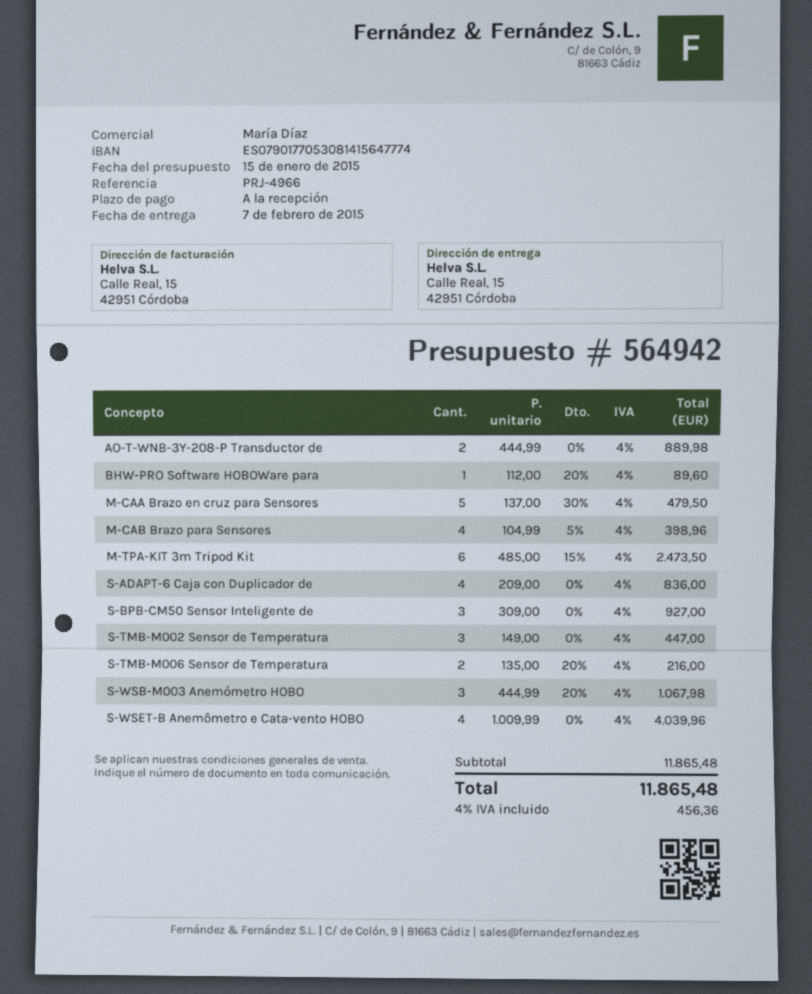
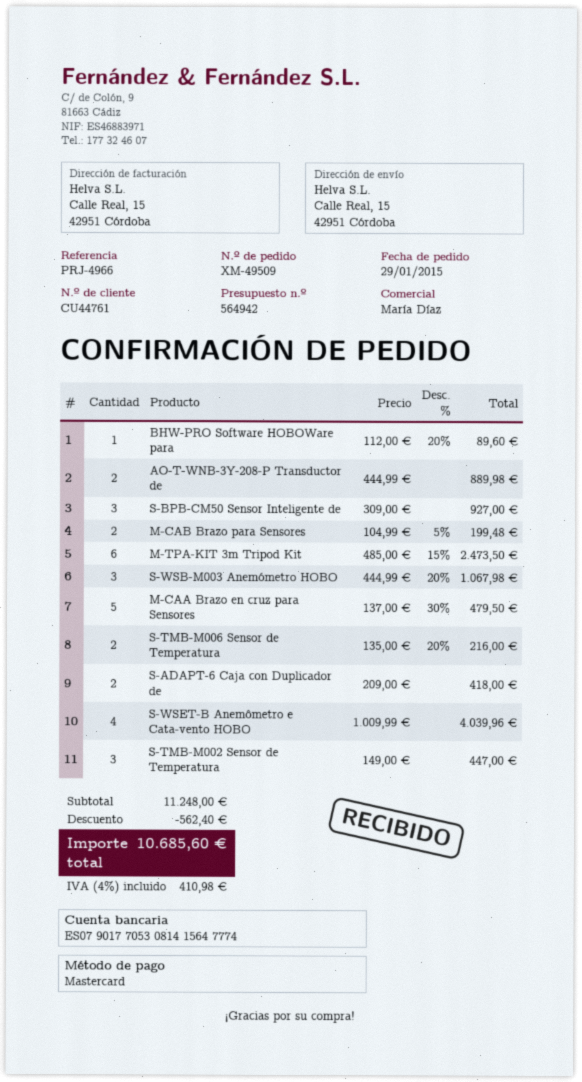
M-CAB Brazo para Sensores: 4 x 104.99 - 5% = 398.96 -> 2 x 104.99 - 5% = 199.48
S-ADAPT-6 Caja con Duplicador de: 4 x 209.00 = 836.00 -> 2 x 209.00 = 418.00
subtotal: 11865.48 -> 11248.00
discount: none -> 562.40
tax: 4% = 456.36 -> 4% = 410.98
total: 11865.48 -> 10685.60

